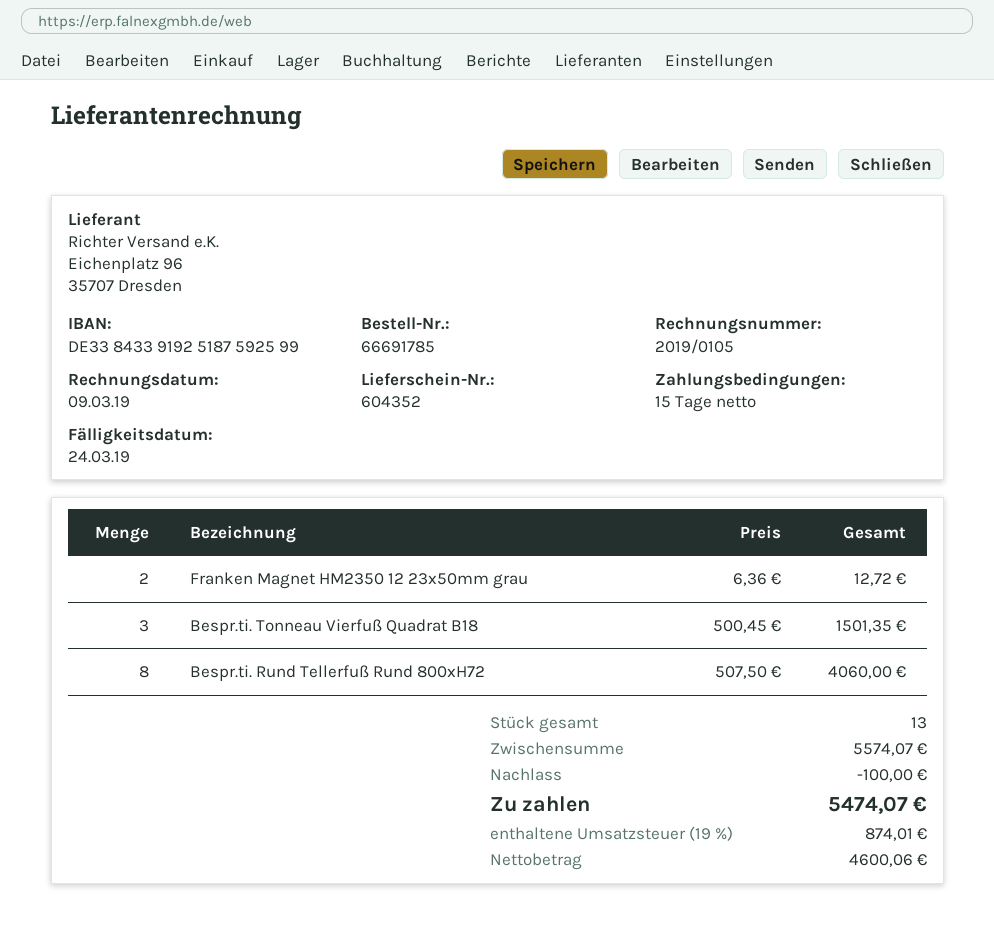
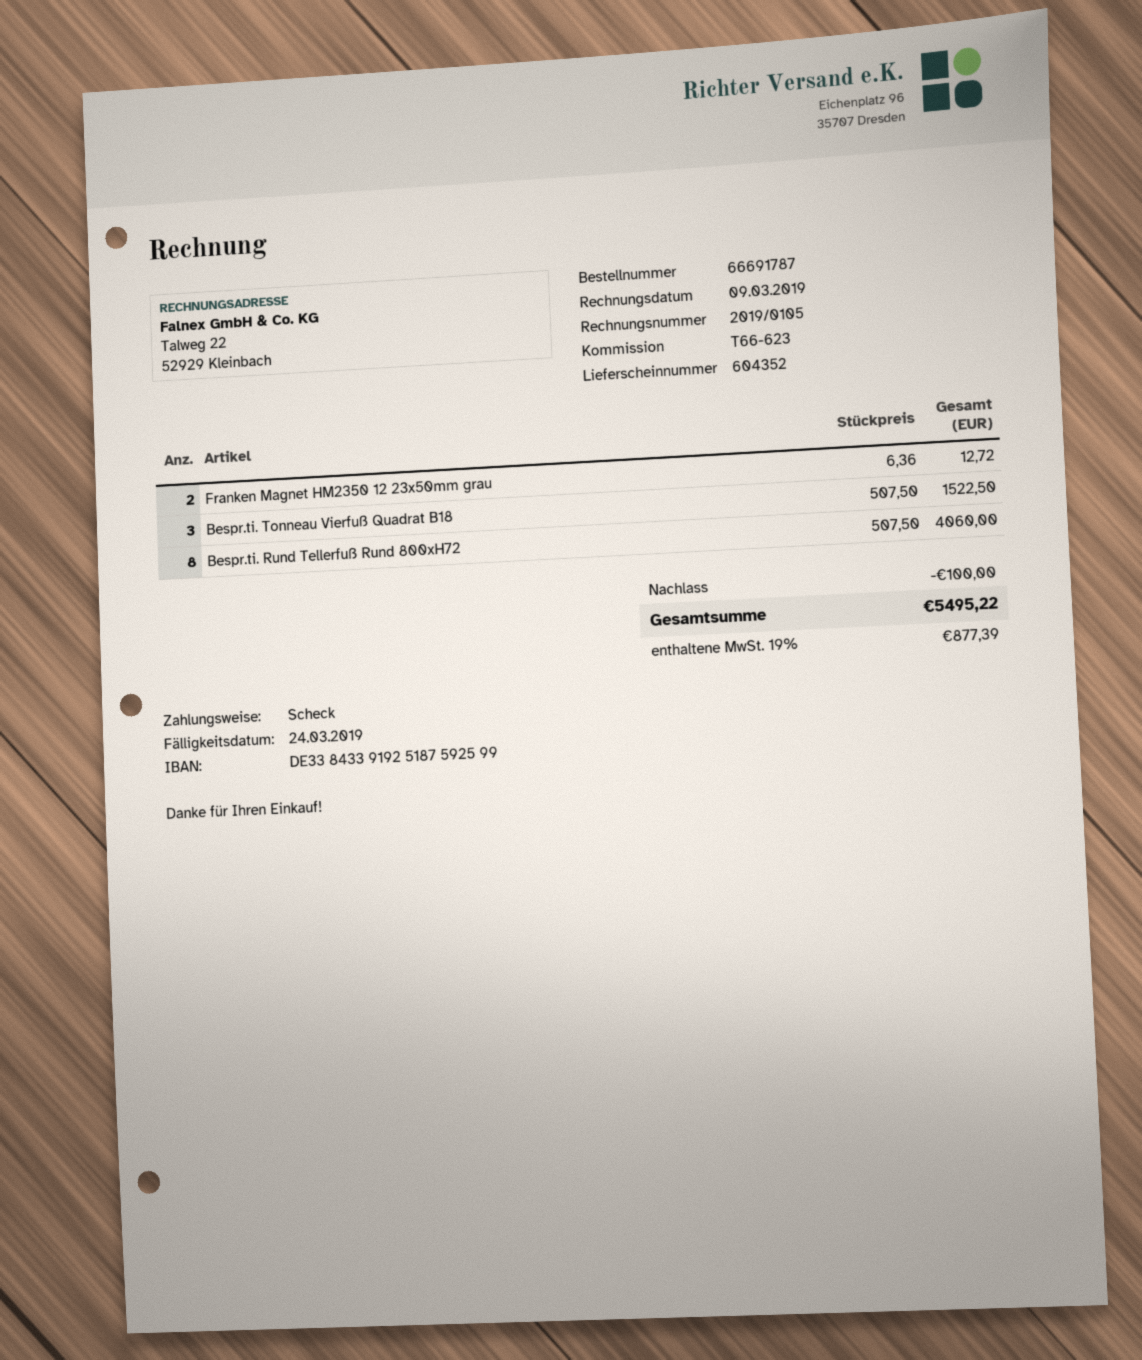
order number: 66691785 -> 66691787
Bespr.ti. Tonneau Vierfuß Quadrat B18: 3 x 500.45 = 1501.35 -> 3 x 507.50 = 1522.50
tax: 19% = 874.01 -> 19% = 877.39
total: 5474.07 -> 5495.22

